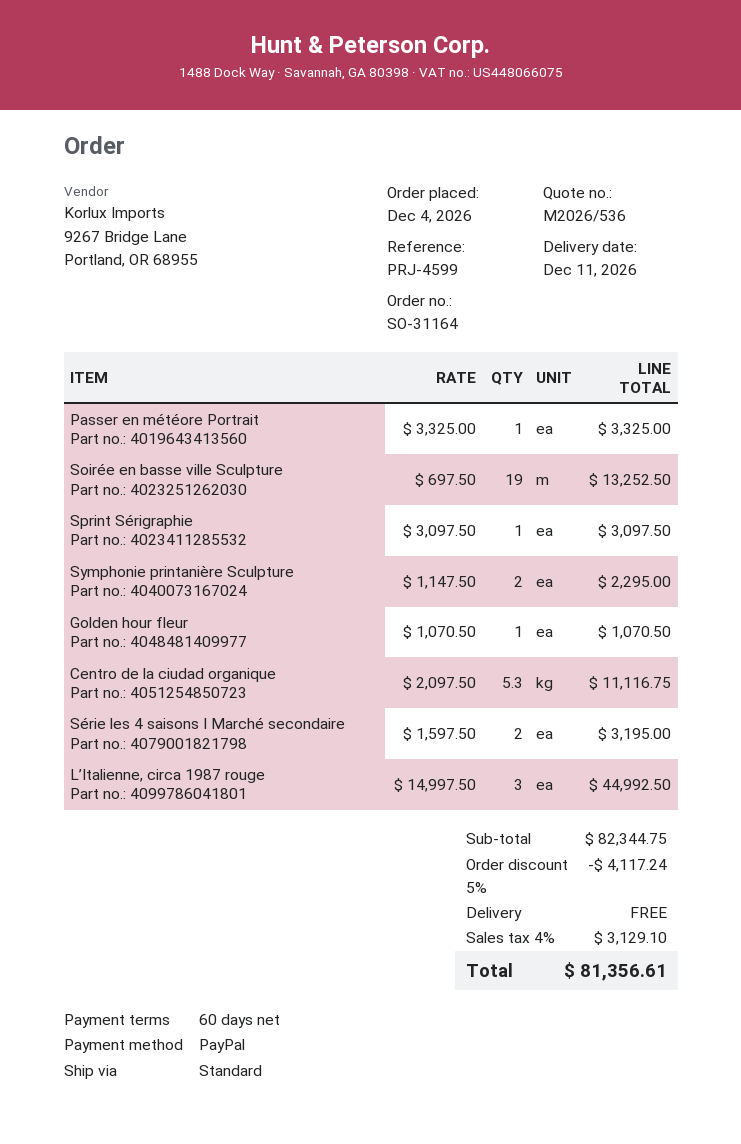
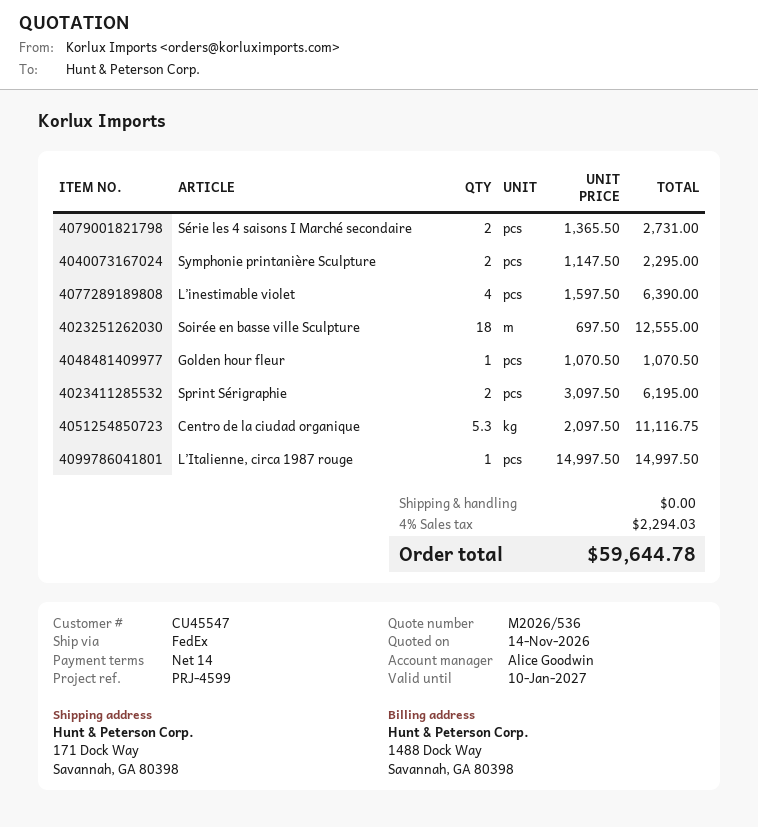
payment terms: 60 days -> 14 days
shipping method: standard -> FedEx
Passer en météore Portrait: 1 x 3325.00 = 3325.00 -> none
Soirée en basse ville Sculpture: 19 x 697.50 = 13252.50 -> 18 x 697.50 = 12555.00
Sprint Sérigraphie: 1 x 3097.50 = 3097.50 -> 2 x 3097.50 = 6195.00
Série les 4 saisons I Marché secondaire: 2 x 1597.50 = 3195.00 -> 2 x 1365.50 = 2731.00
L’Italienne, circa 1987 rouge: 3 x 14997.50 = 44992.50 -> 1 x 14997.50 = 14997.50
L’inestimable violet: none -> 4 x 1597.50 = 6390.00
discount: 5% = 4117.24 -> none
tax: 4% = 3129.10 -> 4% = 2294.03
total: 81356.61 -> 59644.78

